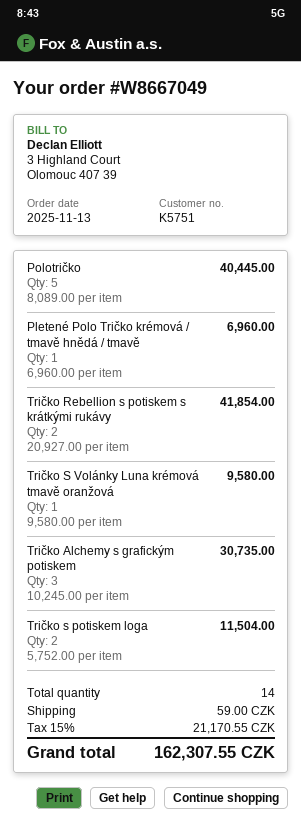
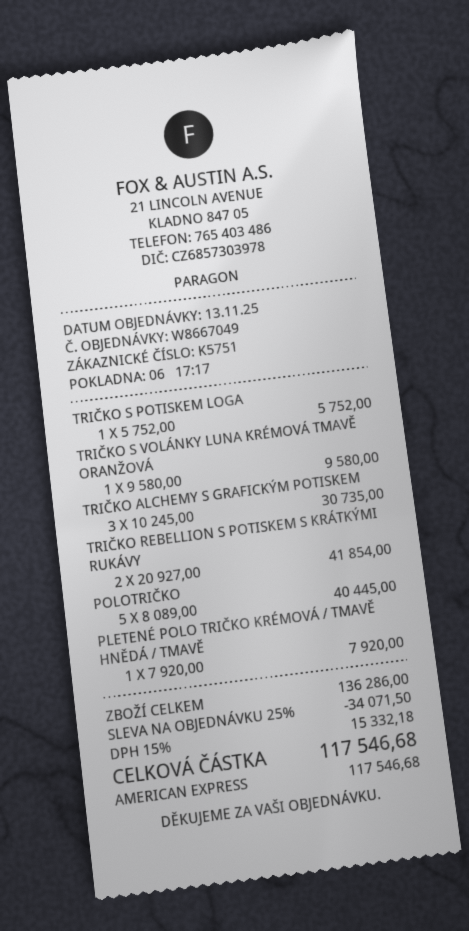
Pletené Polo Tričko krémová / tmavě hnědá / tmavě: 1 x 6960.00 = 6960.00 -> 1 x 7920.00 = 7920.00
Tričko s potiskem loga: 2 x 5752.00 = 11504.00 -> 1 x 5752.00 = 5752.00
discount: none -> 25% = 34071.50
shipping: 59.00 -> none
tax: 15% = 21170.55 -> 15% = 15332.18
total: 162307.55 -> 117546.68

